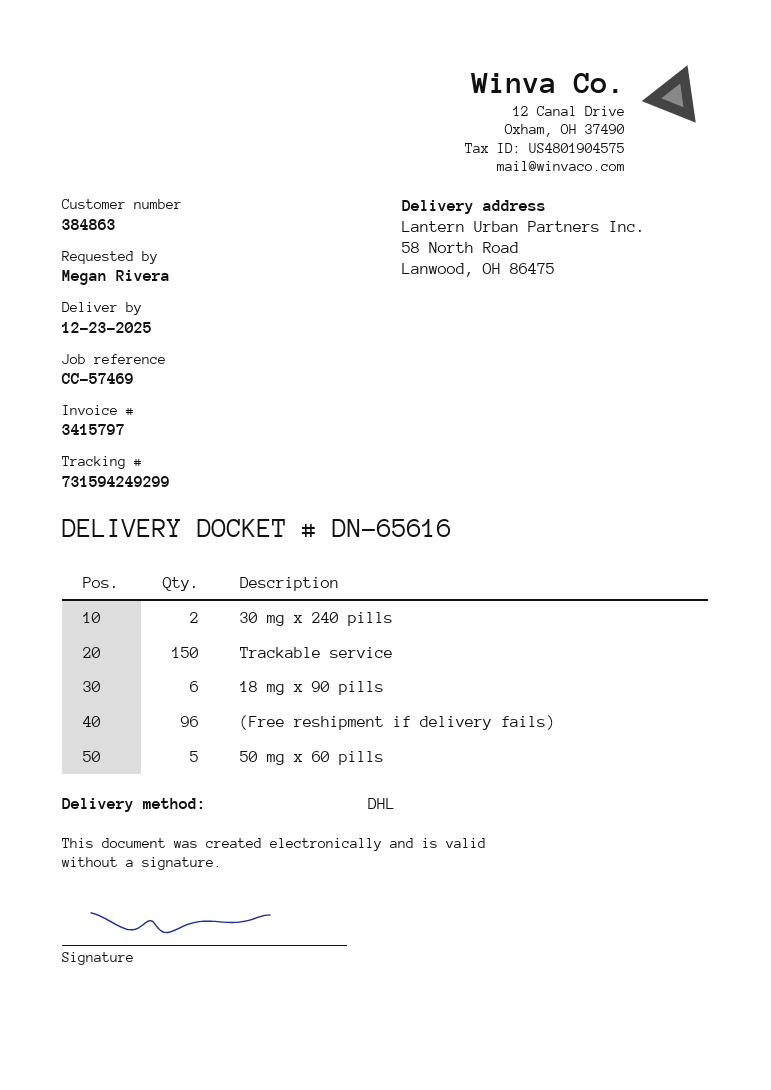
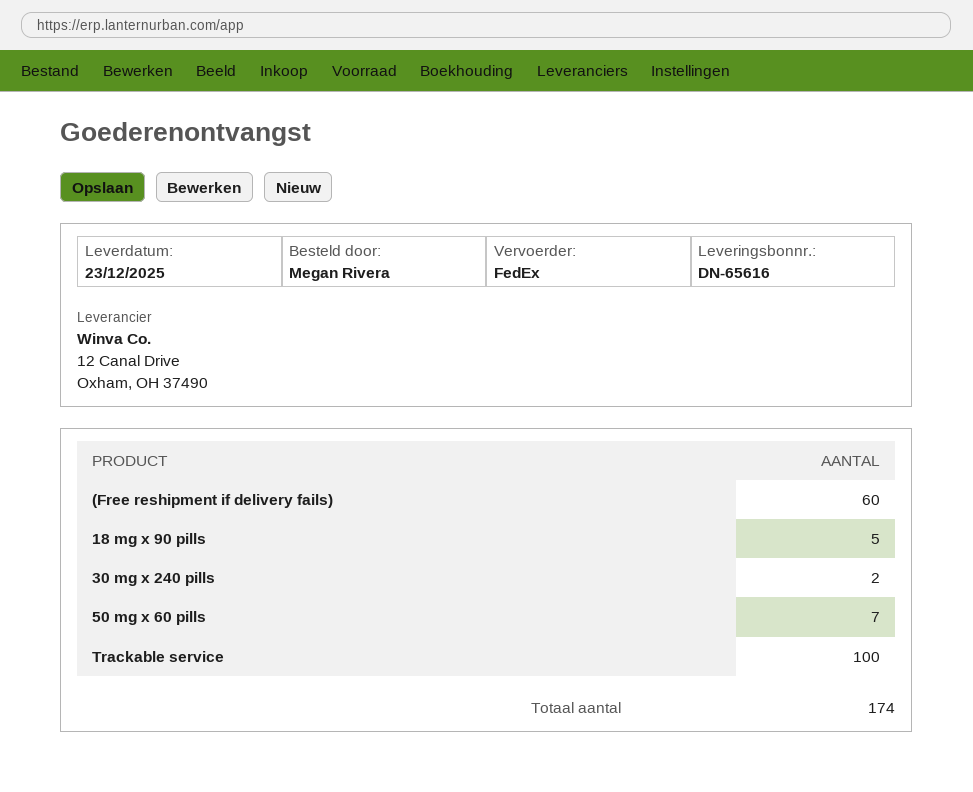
shipping method: DHL -> FedEx
Trackable service: 150 -> 100
18 mg x 90 pills: 6 -> 5
(Free reshipment if delivery fails): 96 -> 60
50 mg x 60 pills: 5 -> 7

